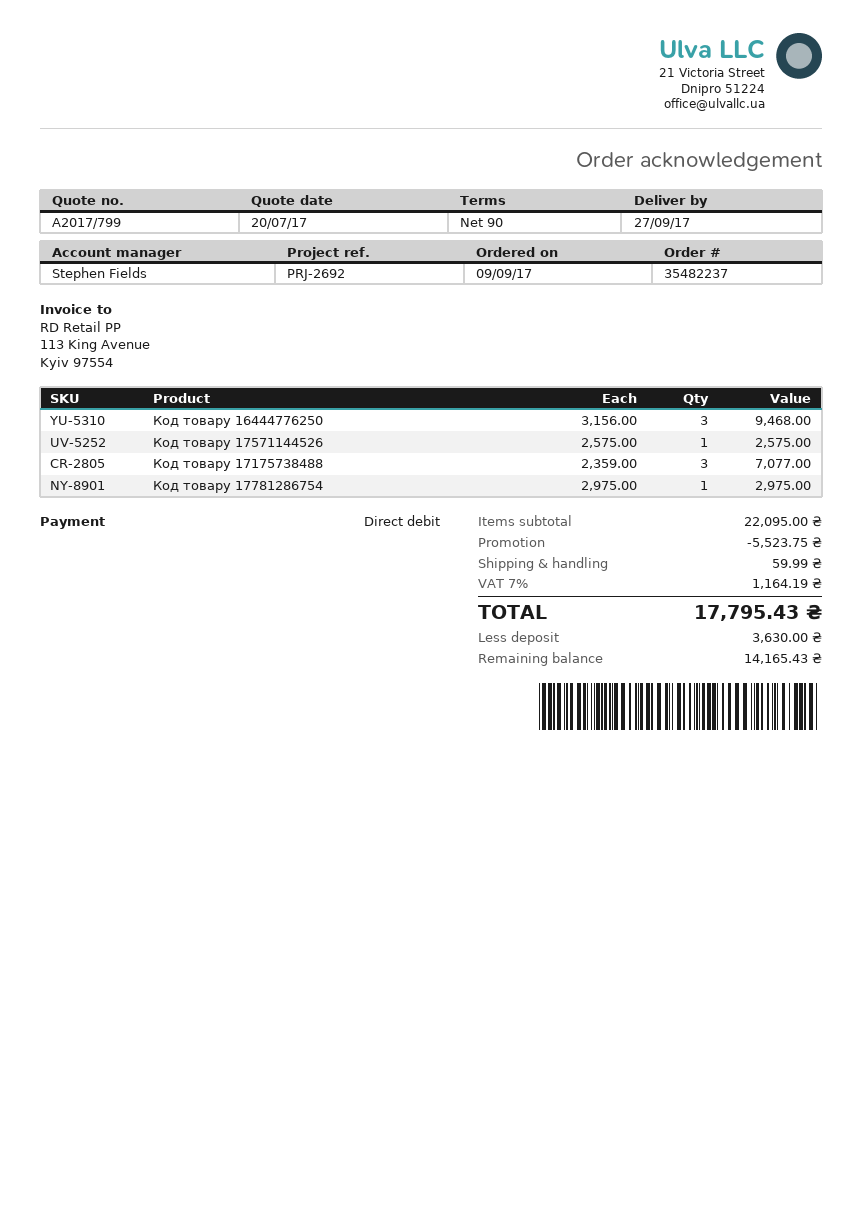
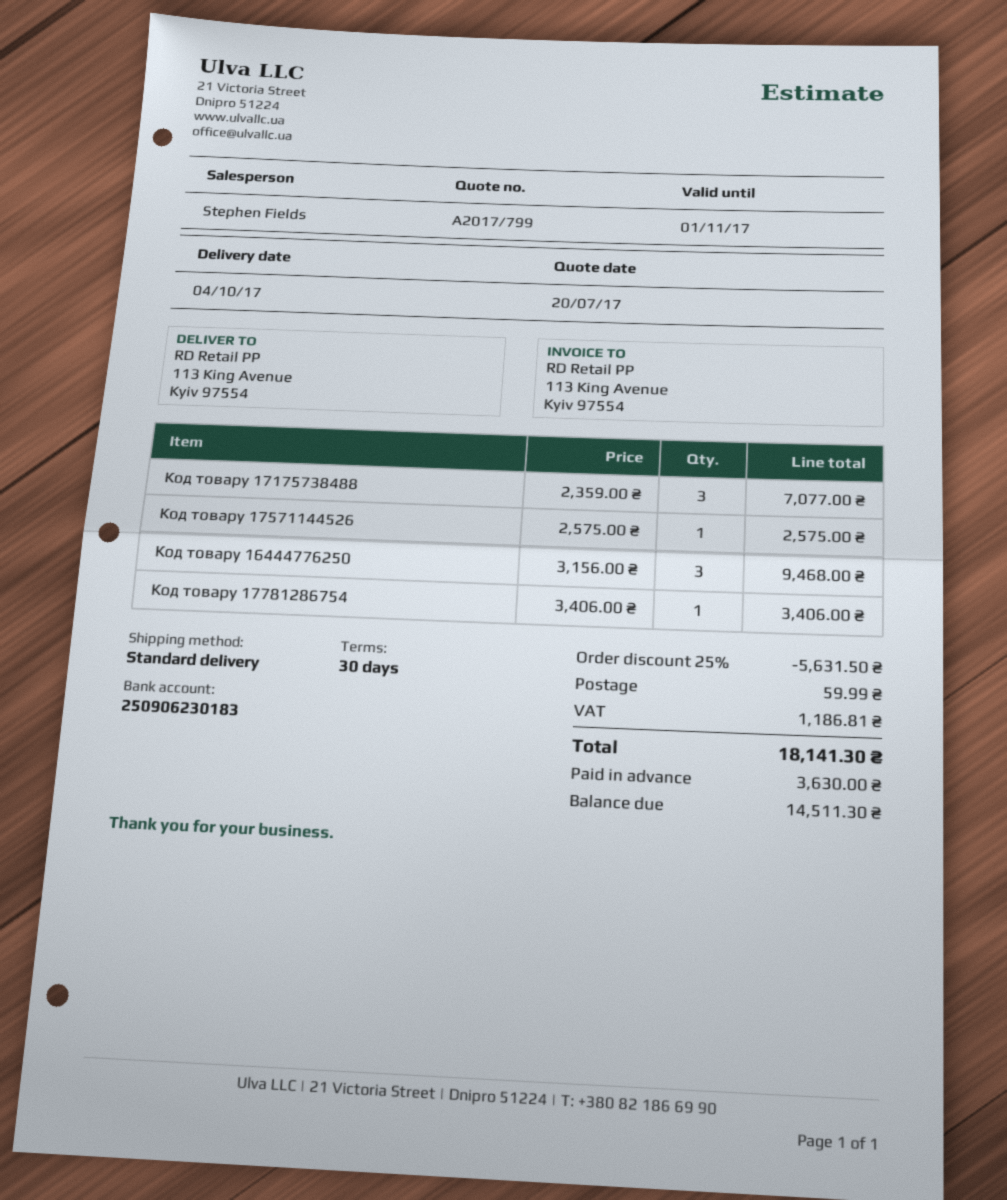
delivery date: 2017-09-27 -> 2017-10-04
payment terms: 90 days -> 30 days
Код товару 17781286754: 1 x 2975.00 = 2975.00 -> 1 x 3406.00 = 3406.00
discount: 5523.75 -> 5631.50
tax: 1164.19 -> 1186.81
total: 17795.43 -> 18141.30
balance: 14165.43 -> 14511.30

